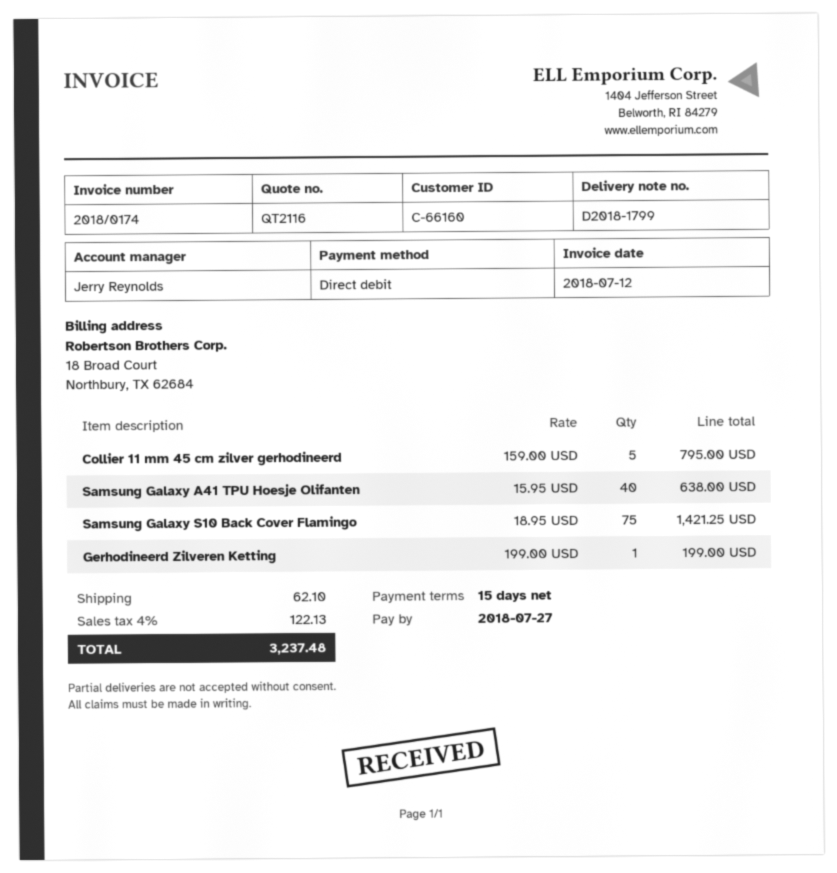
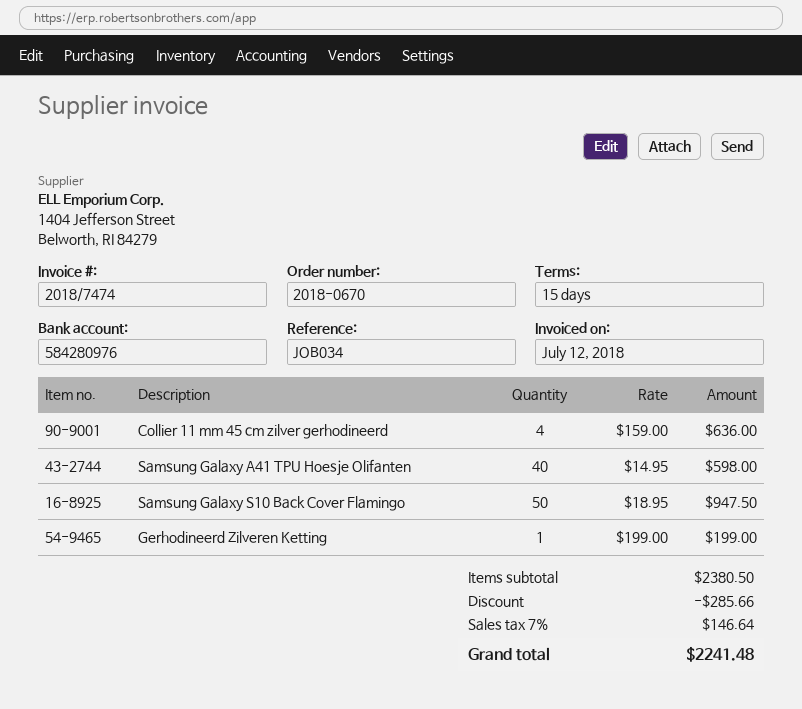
invoice number: 2018/0174 -> 2018/7474
Collier 11 mm 45 cm zilver gerhodineerd: 5 x 159.00 = 795.00 -> 4 x 159.00 = 636.00
Samsung Galaxy A41 TPU Hoesje Olifanten: 40 x 15.95 = 638.00 -> 40 x 14.95 = 598.00
Samsung Galaxy S10 Back Cover Flamingo: 75 x 18.95 = 1421.25 -> 50 x 18.95 = 947.50
discount: none -> 285.66
shipping: 62.10 -> none
tax: 4% = 122.13 -> 7% = 146.64
total: 3237.48 -> 2241.48

